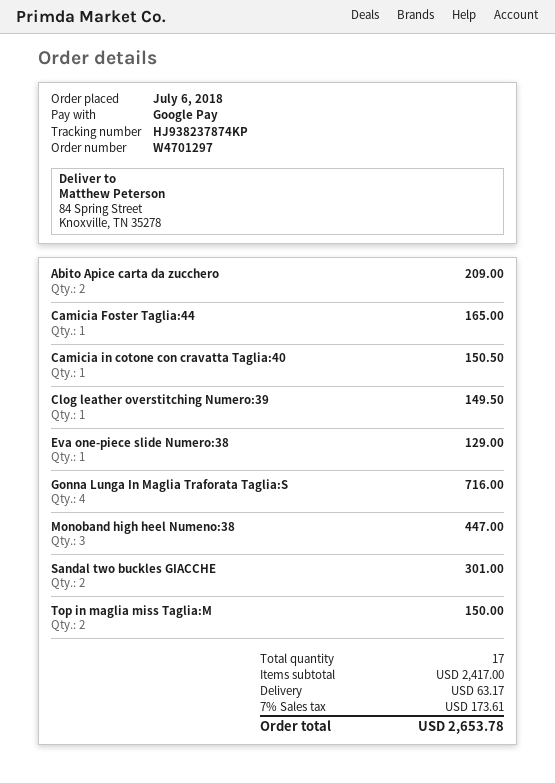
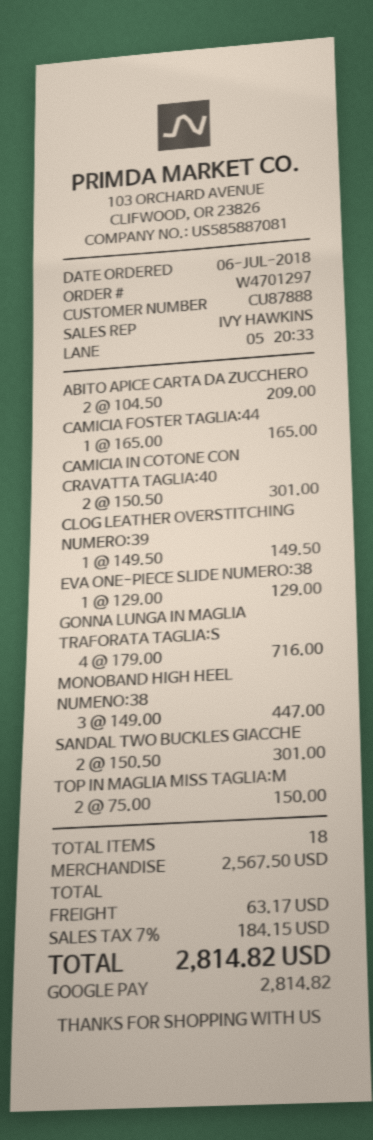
Camicia in cotone con cravatta Taglia:40: 1 for 150.50 -> 2 for 301.00
total quantity: 17 -> 18
subtotal: 2417.00 -> 2567.50
tax: 7% = 173.61 -> 7% = 184.15
total: 2653.78 -> 2814.82

